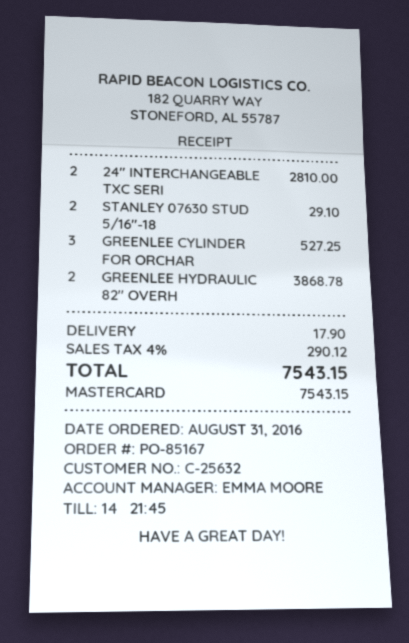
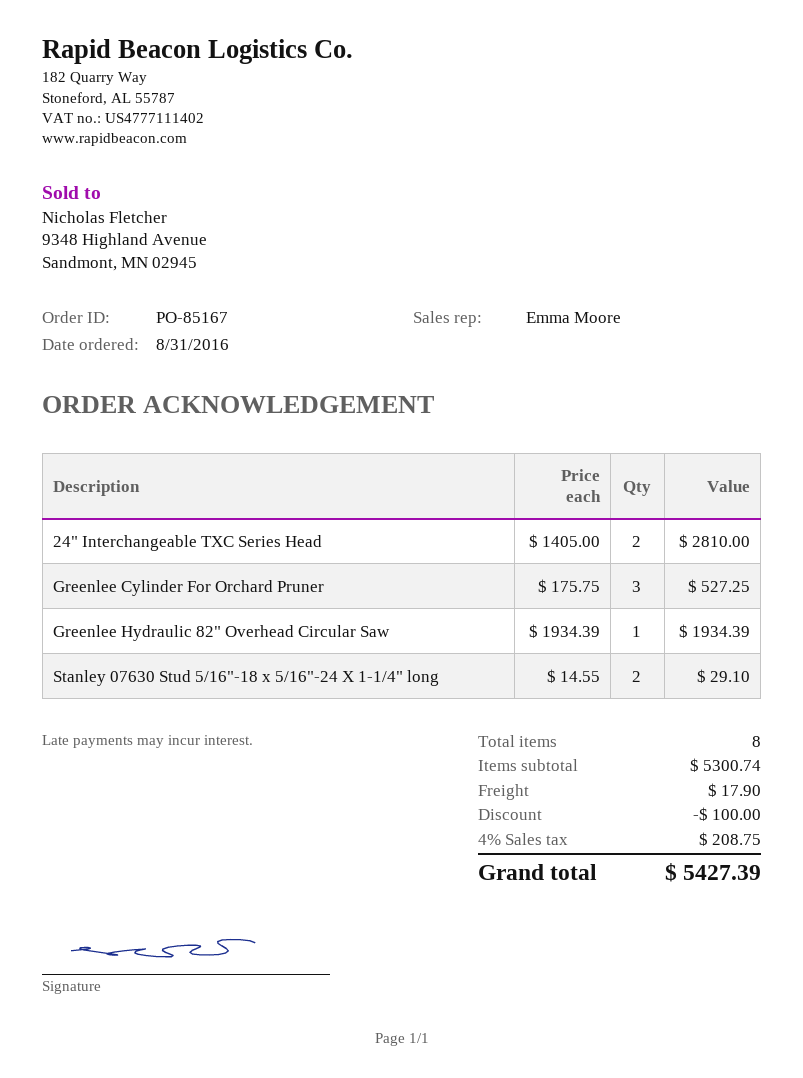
GREENLEE HYDRAULIC 82" OVERH: 2 for 3868.78 -> 1 for 1934.39
discount: none -> 100.00
tax: 4% = 290.12 -> 4% = 208.75
total: 7543.15 -> 5427.39

